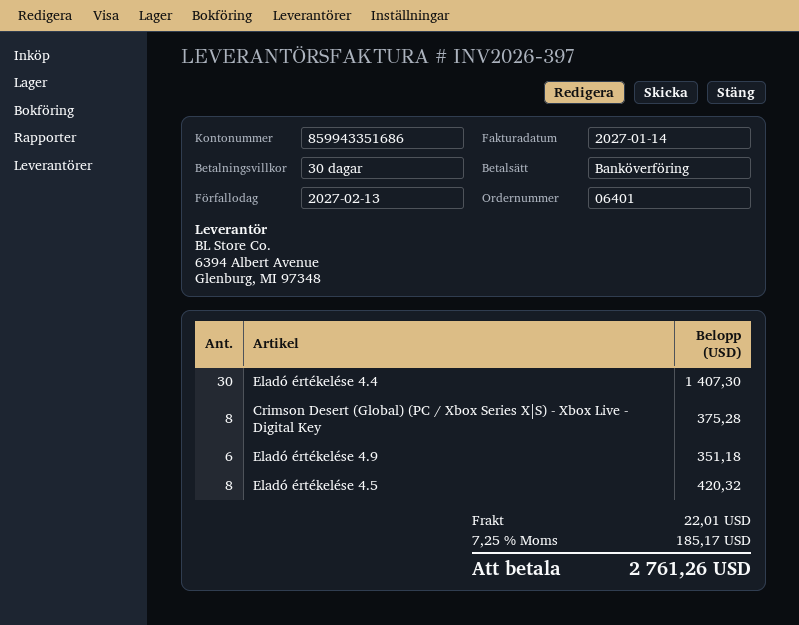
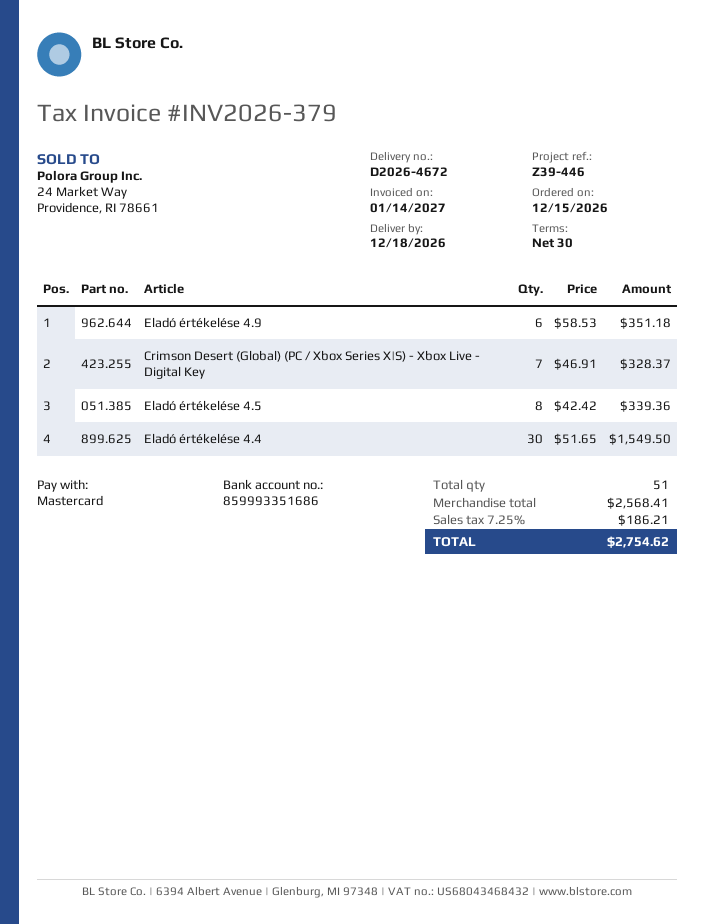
invoice number: INV2026-397 -> INV2026-379
payment method: bank transfer -> Mastercard
bank account: 859943351686 -> 859993351686
Eladó értékelése 4.4: 30 for 1407.30 -> 30 for 1549.50
Crimson Desert (Global) (PC / Xbox Series X|S) - Xbox Live - Digital Key: 8 for 375.28 -> 7 for 328.37
Eladó értékelése 4.5: 8 for 420.32 -> 8 for 339.36
shipping: 22.01 -> none
tax: 7.25% = 185.17 -> 7.25% = 186.21
total: 2761.26 -> 2754.62

